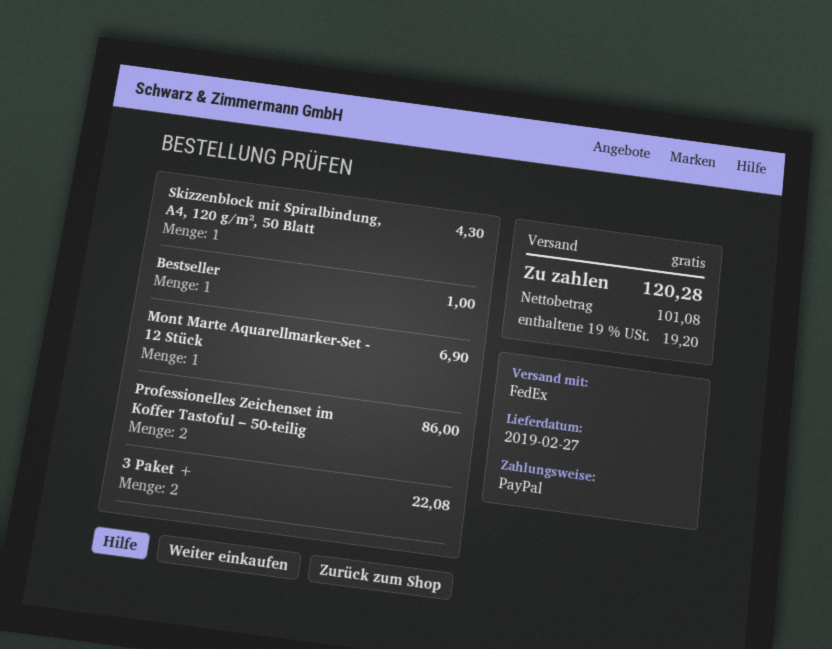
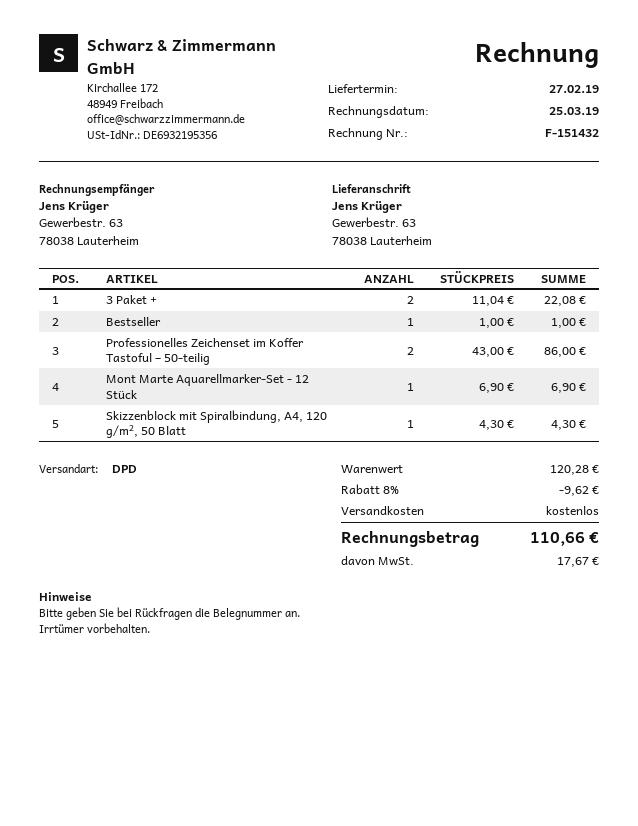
shipping method: FedEx -> DPD
discount: none -> 8% = 9.62
tax: 19.20 -> 17.67
total: 120.28 -> 110.66

